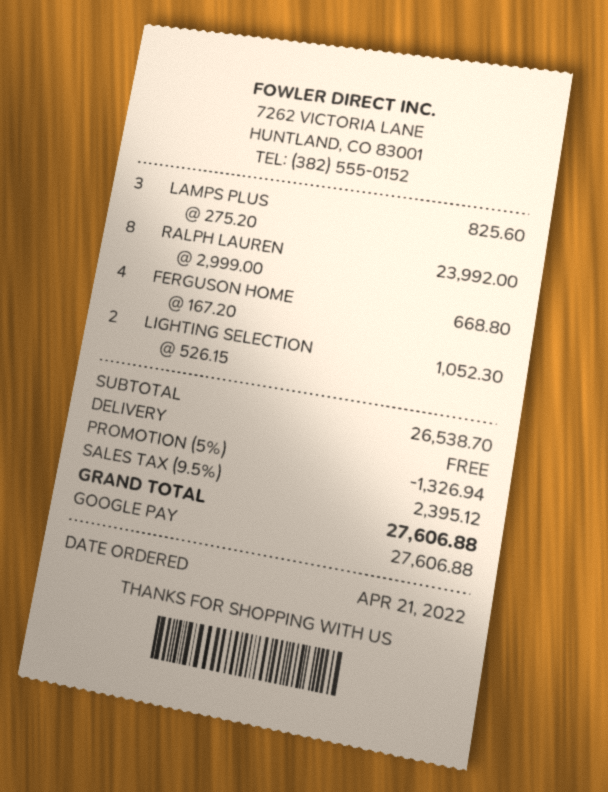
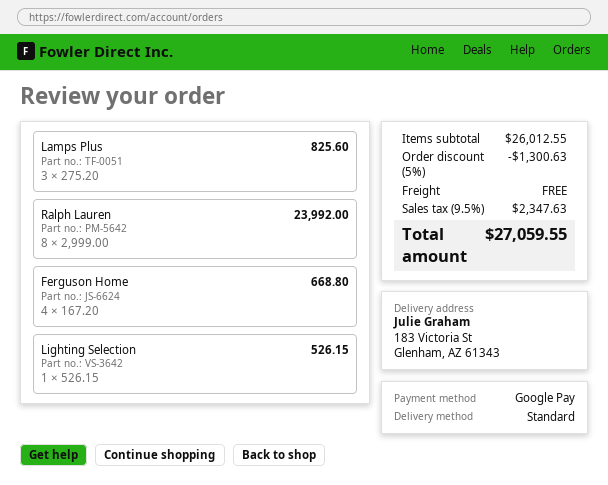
LIGHTING SELECTION: 2 x 526.15 = 1052.30 -> 1 x 526.15 = 526.15
subtotal: 26538.70 -> 26012.55
discount: 5% = 1326.94 -> 5% = 1300.63
tax: 9.5% = 2395.12 -> 9.5% = 2347.63
total: 27606.88 -> 27059.55

